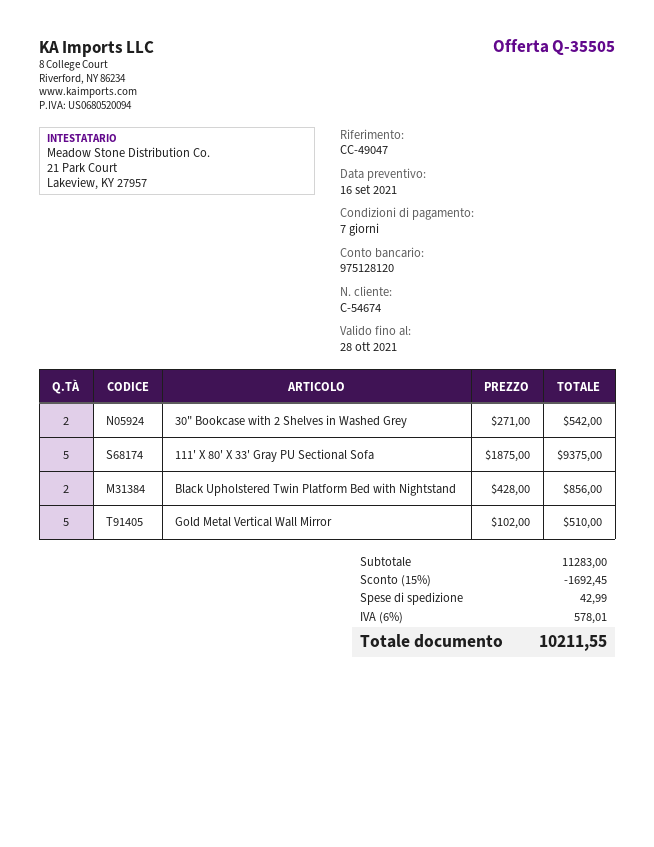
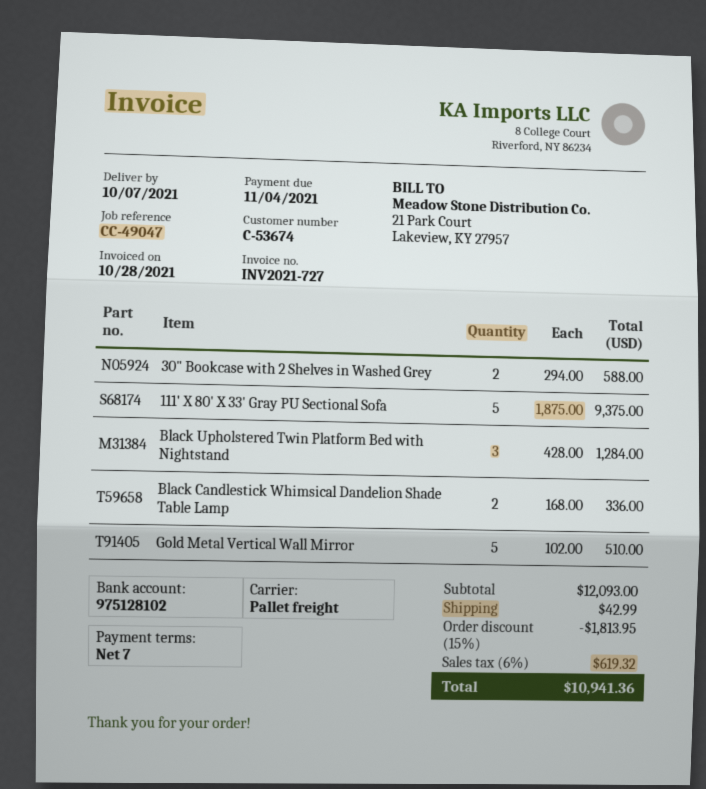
customer number: C-54674 -> C-53674
bank account: 975128120 -> 975128102
30" Bookcase with 2 Shelves in Washed Grey: 2 x 271.00 = 542.00 -> 2 x 294.00 = 588.00
Black Upholstered Twin Platform Bed with Nightstand: 2 x 428.00 = 856.00 -> 3 x 428.00 = 1284.00
Black Candlestick Whimsical Dandelion Shade Table Lamp: none -> 2 x 168.00 = 336.00
subtotal: 11283.00 -> 12093.00
discount: 15% = 1692.45 -> 15% = 1813.95
tax: 6% = 578.01 -> 6% = 619.32
total: 10211.55 -> 10941.36

